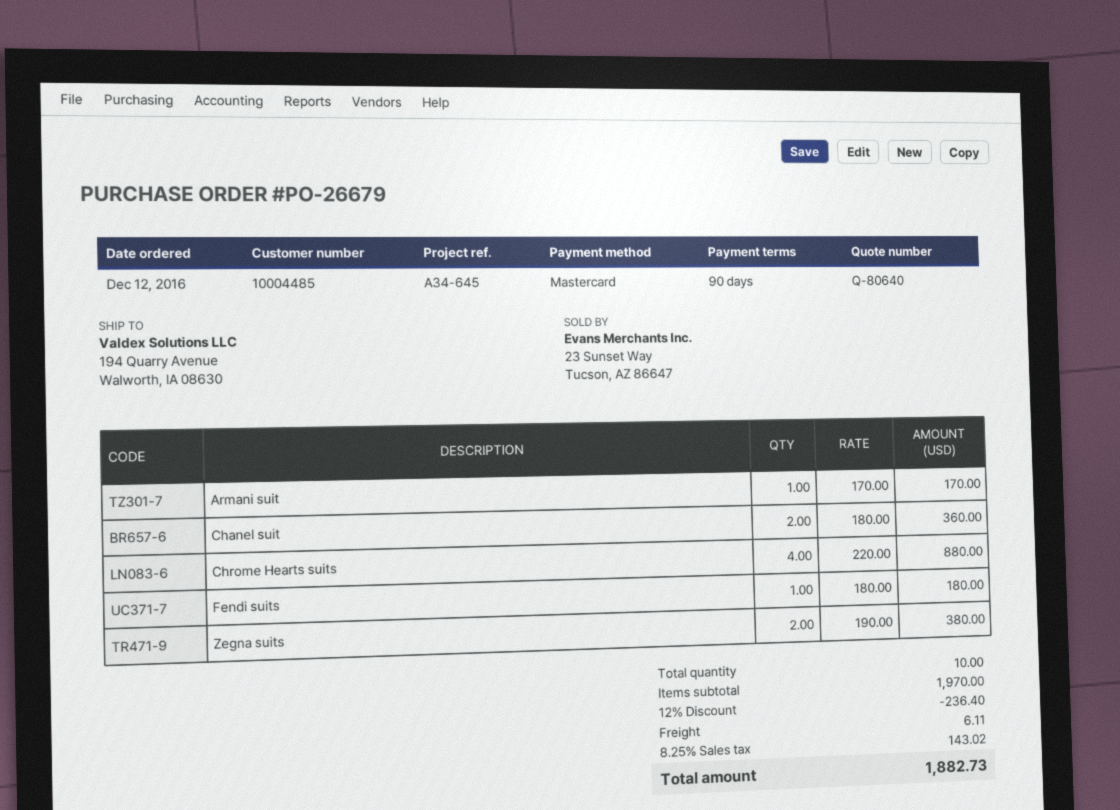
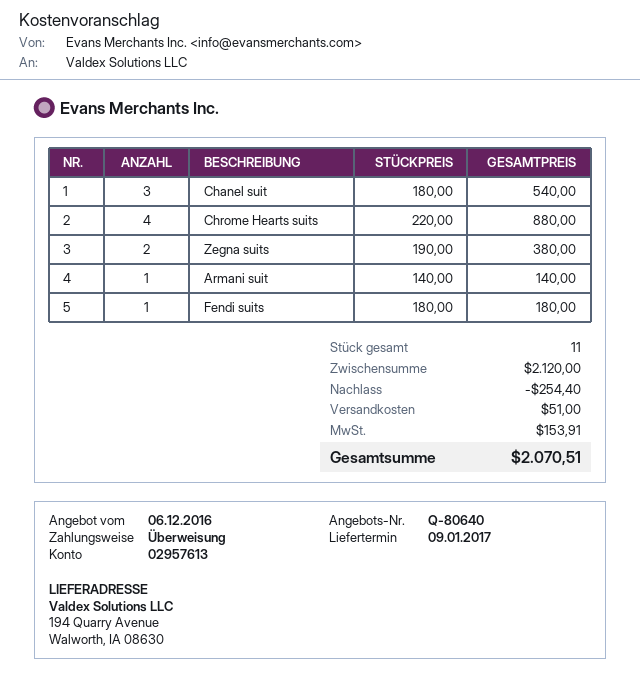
payment method: Mastercard -> bank transfer
Armani suit: 1 x 170.00 = 170.00 -> 1 x 140.00 = 140.00
Chanel suit: 2 x 180.00 = 360.00 -> 3 x 180.00 = 540.00
total quantity: 10 -> 11
subtotal: 1970.00 -> 2120.00
discount: 236.40 -> 254.40
shipping: 6.11 -> 51.00
tax: 143.02 -> 153.91
total: 1882.73 -> 2070.51

